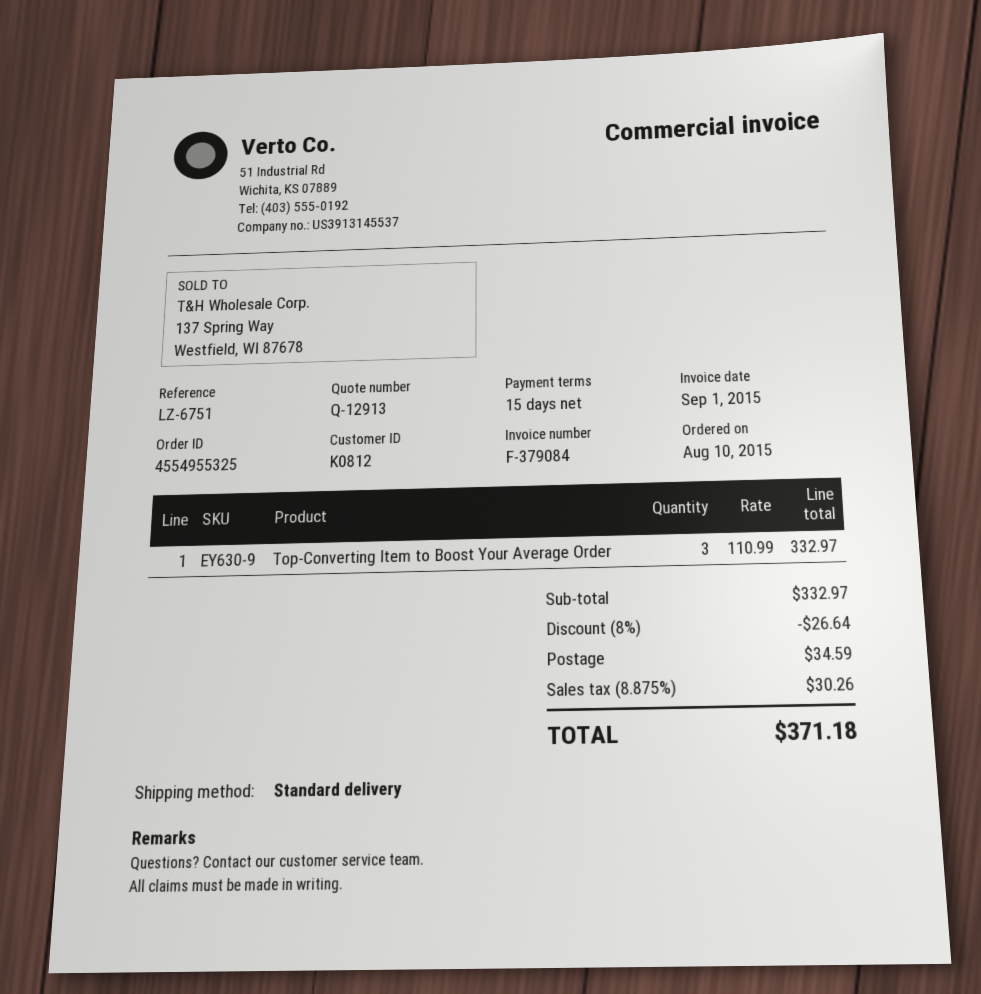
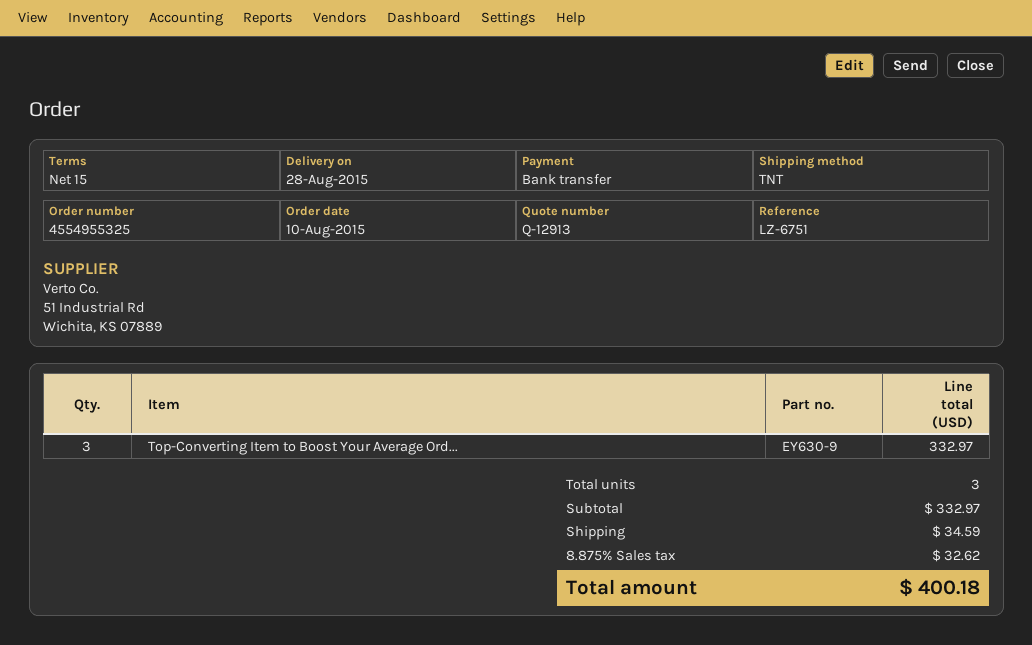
shipping method: standard -> TNT
discount: 8% = 26.64 -> none
tax: 8.875% = 30.26 -> 8.875% = 32.62
total: 371.18 -> 400.18

